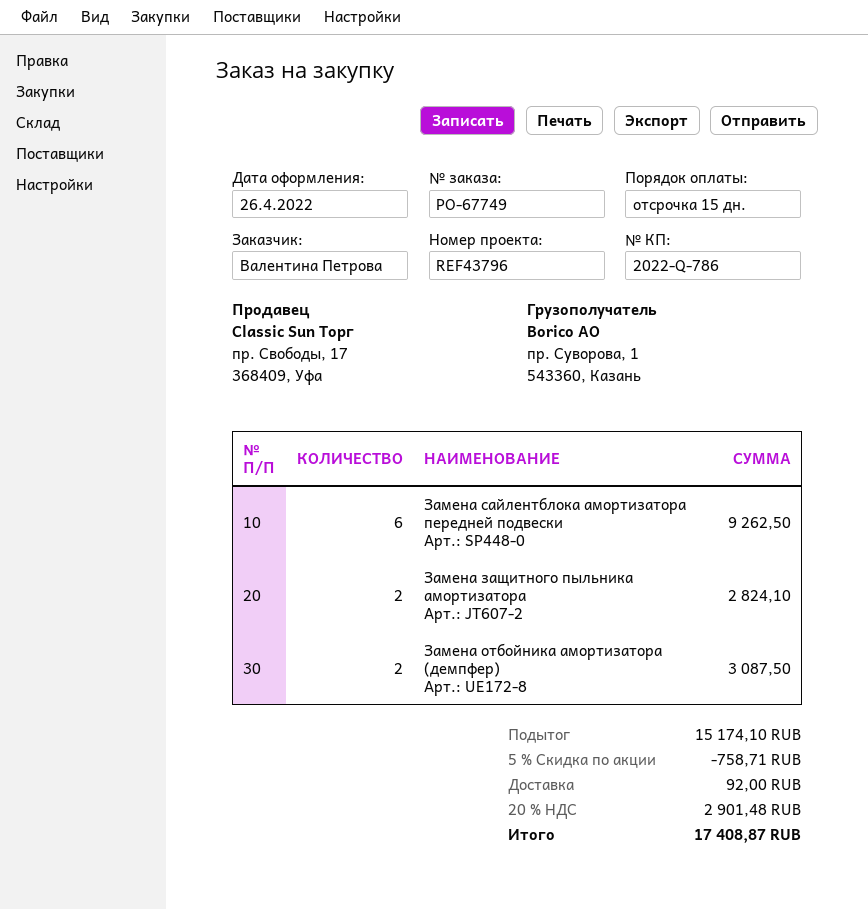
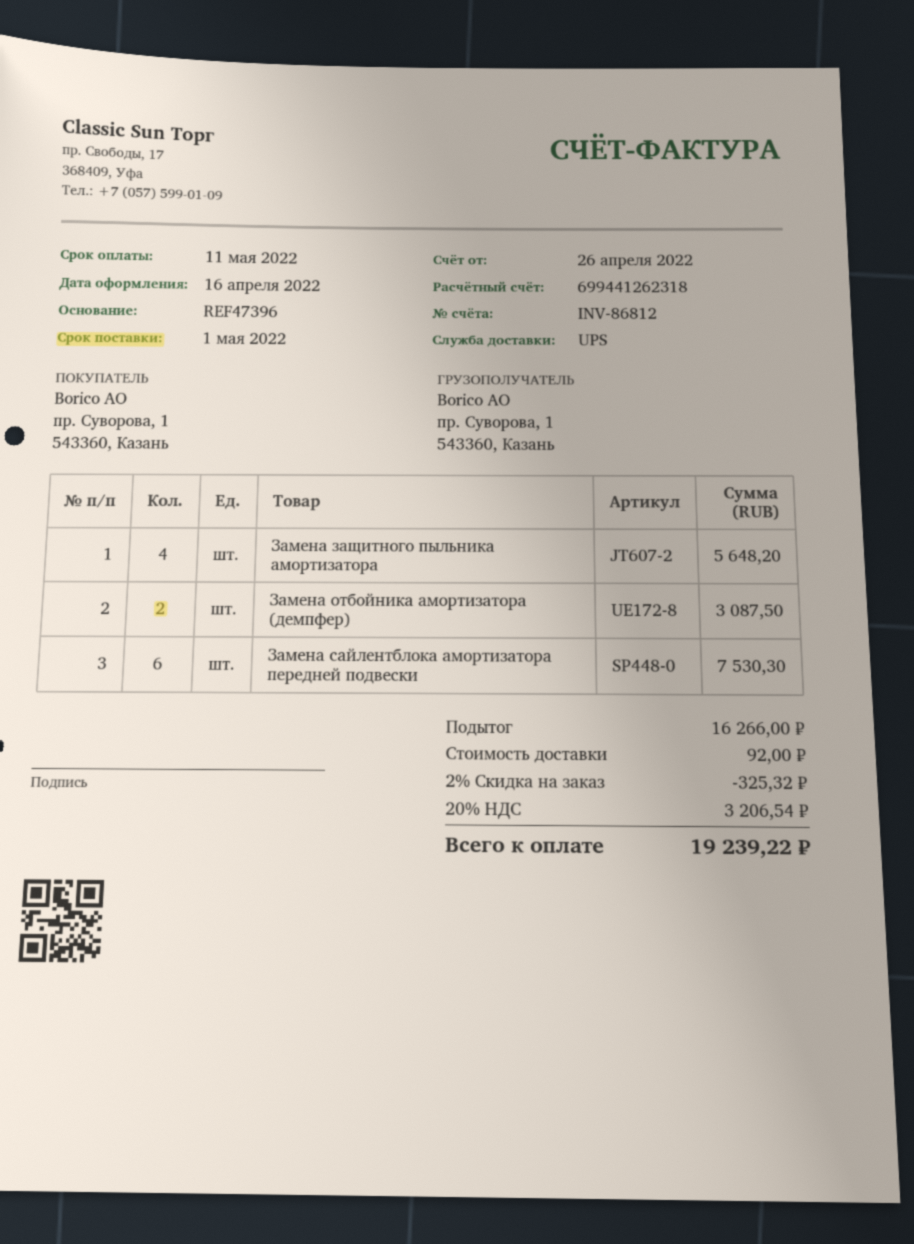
order date: 2022-04-26 -> 2022-04-16
reference: REF43796 -> REF47396
Замена сайлентблока амортизатора передней подвески: 6 for 9262.50 -> 6 for 7530.30
Замена защитного пыльника амортизатора: 2 for 2824.10 -> 4 for 5648.20
subtotal: 15174.10 -> 16266.00
discount: 5% = 758.71 -> 2% = 325.32
tax: 20% = 2901.48 -> 20% = 3206.54
total: 17408.87 -> 19239.22

